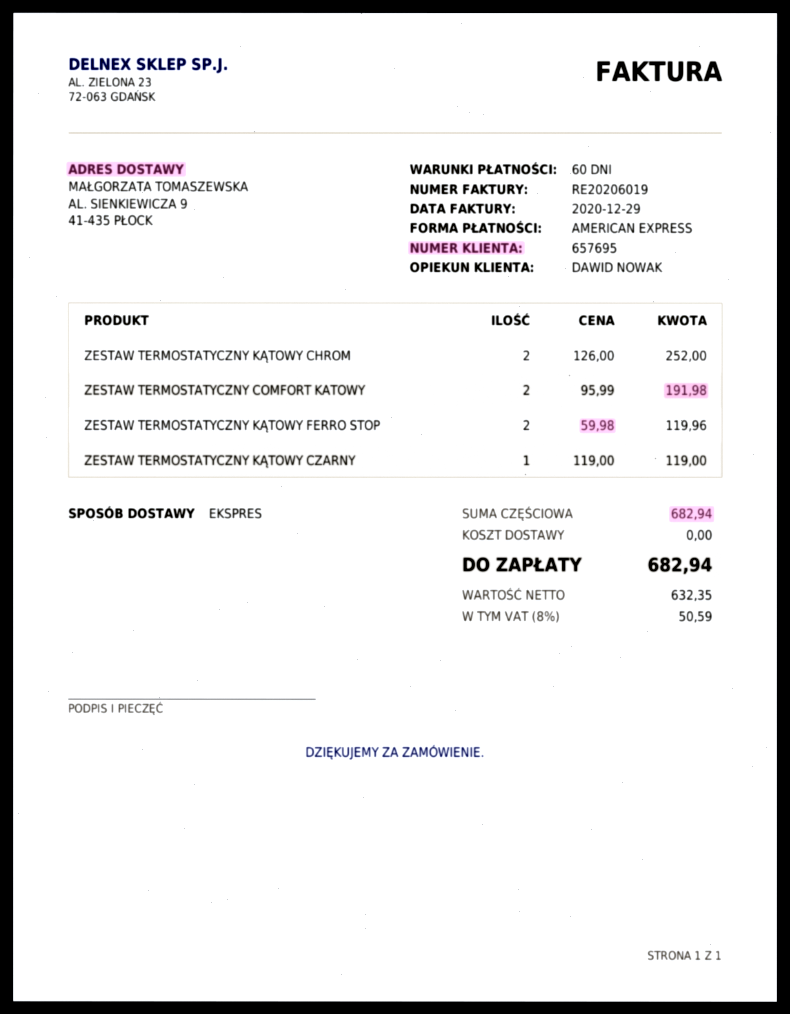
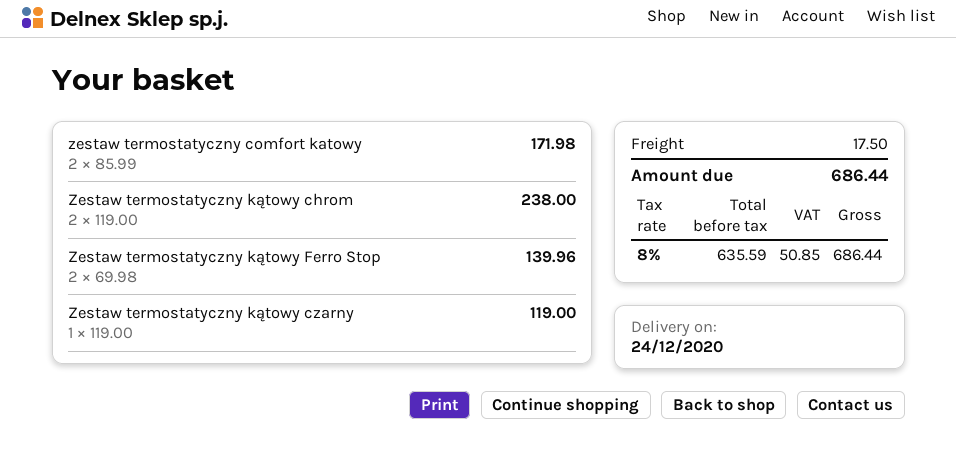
ZESTAW TERMOSTATYCZNY KĄTOWY CHROM: 2 x 126.00 = 252.00 -> 2 x 119.00 = 238.00
ZESTAW TERMOSTATYCZNY COMFORT KATOWY: 2 x 95.99 = 191.98 -> 2 x 85.99 = 171.98
ZESTAW TERMOSTATYCZNY KĄTOWY FERRO STOP: 2 x 59.98 = 119.96 -> 2 x 69.98 = 139.96
shipping: 0.00 -> 17.50
net: 632.35 -> 635.59
tax: 8% = 50.59 -> 8% = 50.85
total: 682.94 -> 686.44

